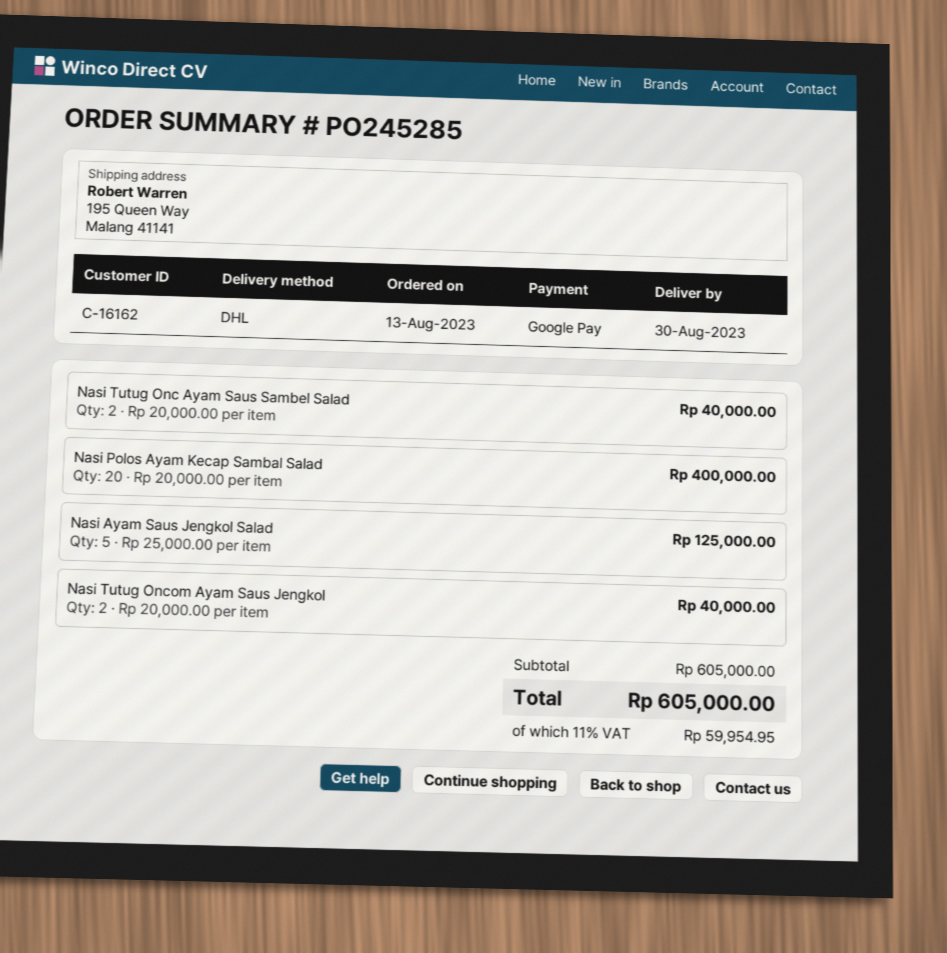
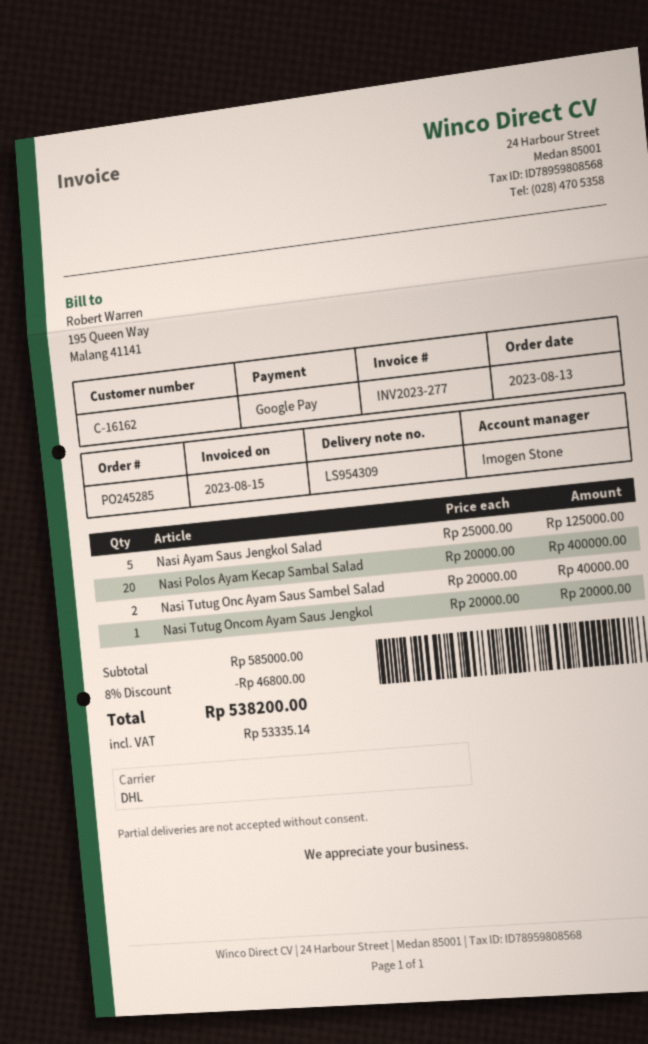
Nasi Tutug Oncom Ayam Saus Jengkol: 2 x 20000.00 = 40000.00 -> 1 x 20000.00 = 20000.00
subtotal: 605000.00 -> 585000.00
discount: none -> 8% = 46800.00
tax: 59954.95 -> 53335.14
total: 605000.00 -> 538200.00

